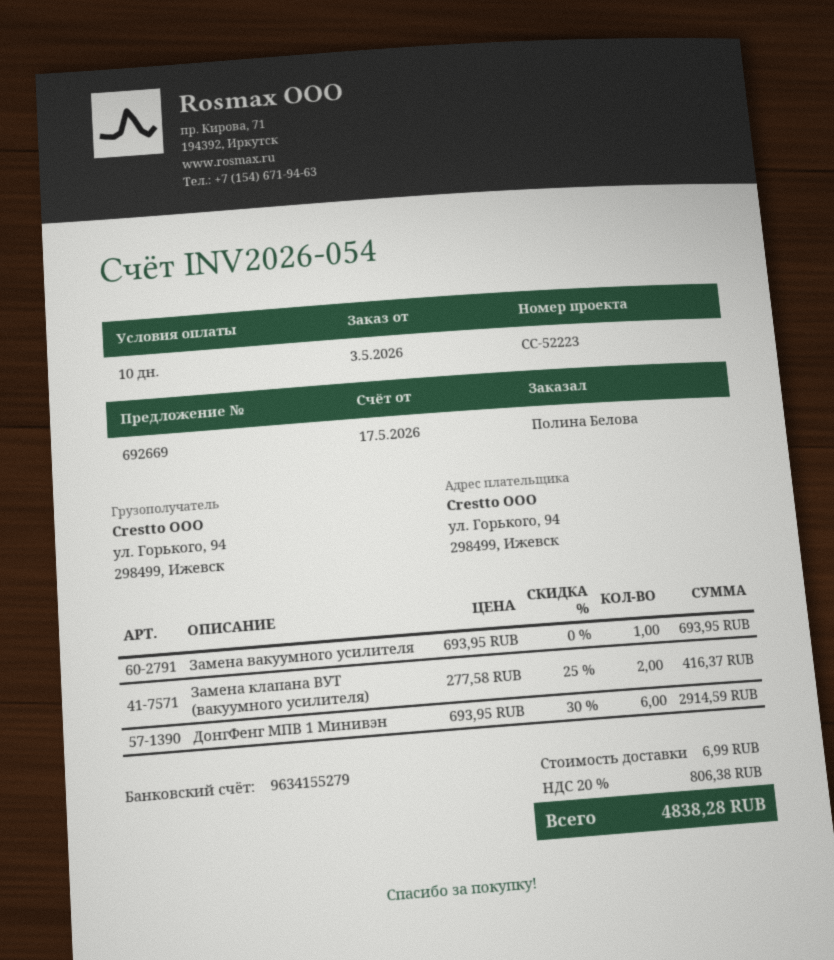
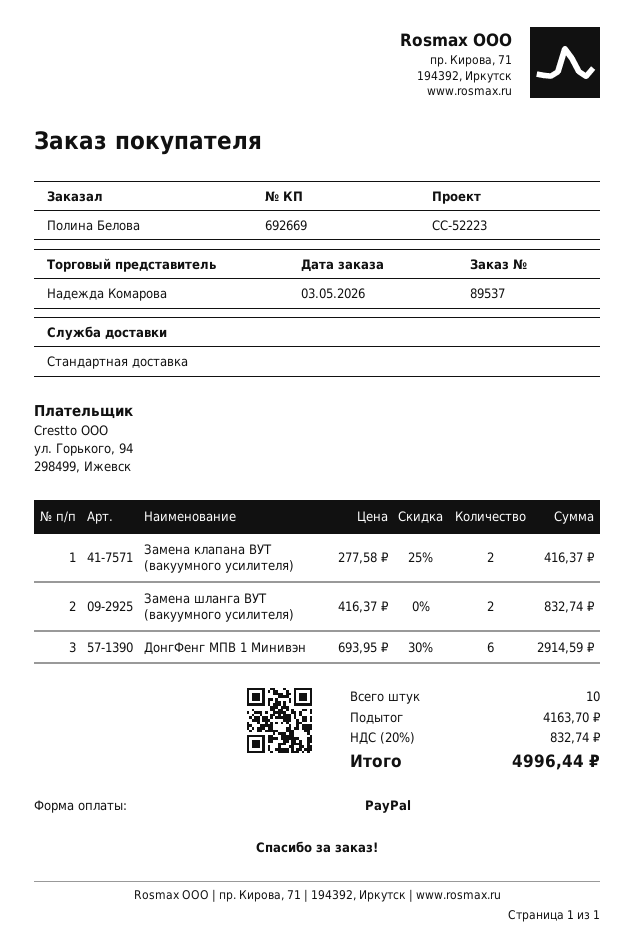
Замена вакуумного усилителя: 1 x 693.95 = 693.95 -> none
Замена шланга ВУТ (вакуумного усилителя): none -> 2 x 416.37 = 832.74
shipping: 6.99 -> none
tax: 20% = 806.38 -> 20% = 832.74
total: 4838.28 -> 4996.44

